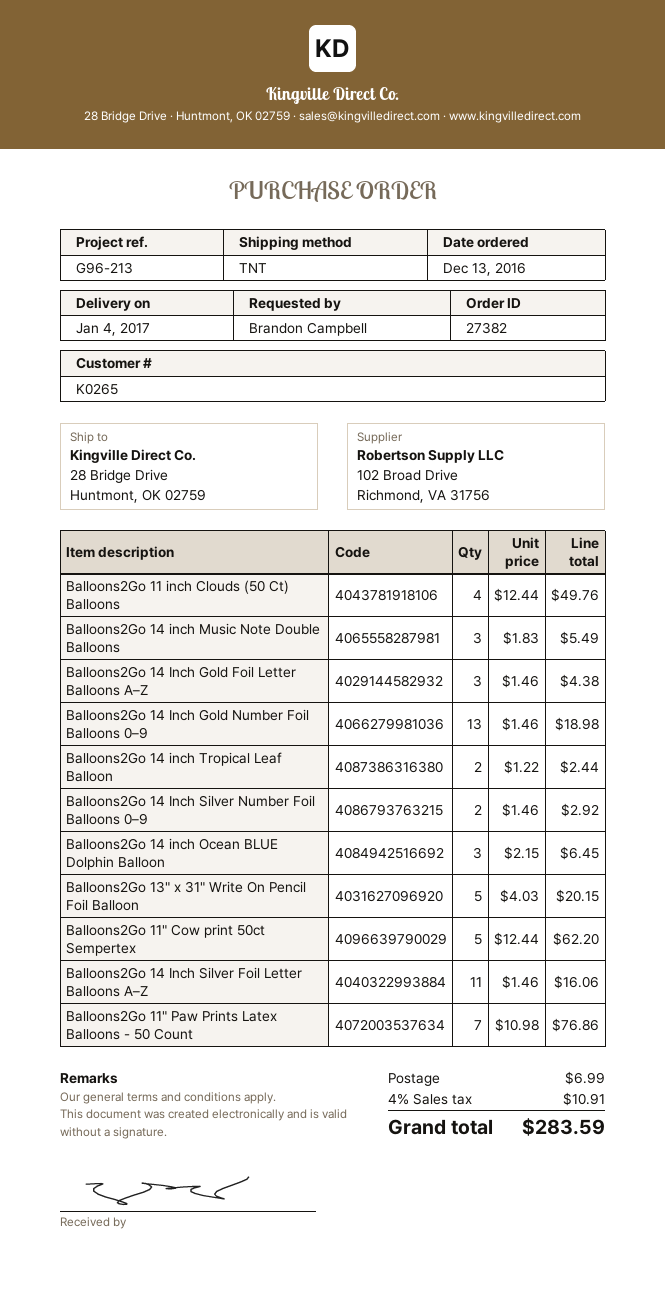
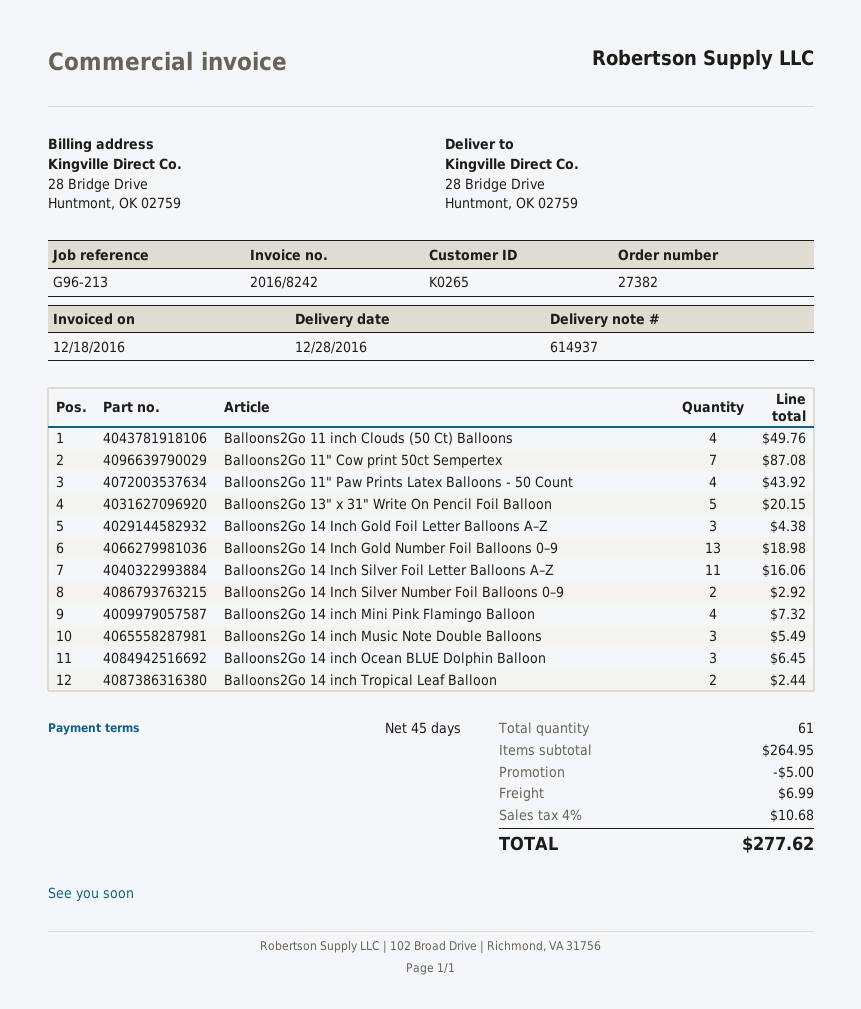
delivery date: 2017-01-04 -> 2016-12-28
Balloons2Go 11" Cow print 50ct Sempertex: 5 for 62.20 -> 7 for 87.08
Balloons2Go 11" Paw Prints Latex Balloons - 50 Count: 7 for 76.86 -> 4 for 43.92
Balloons2Go 14 inch Mini Pink Flamingo Balloon: none -> 4 for 7.32
discount: none -> 5.00
tax: 4% = 10.91 -> 4% = 10.68
total: 283.59 -> 277.62

